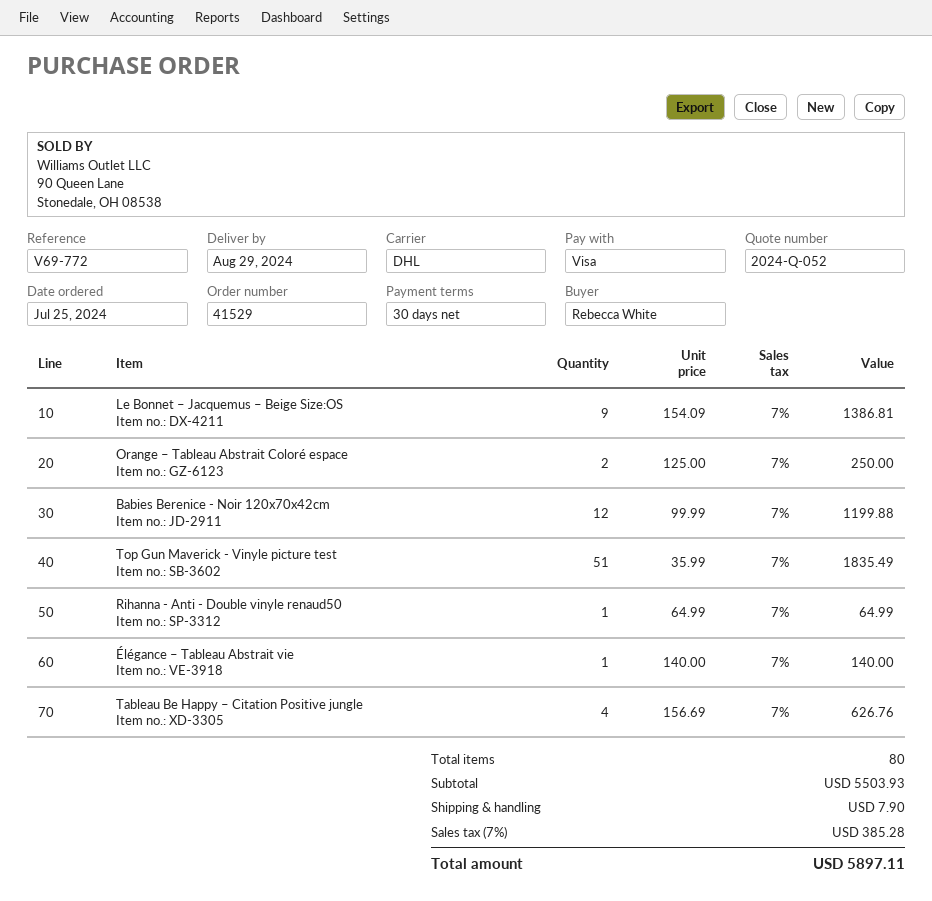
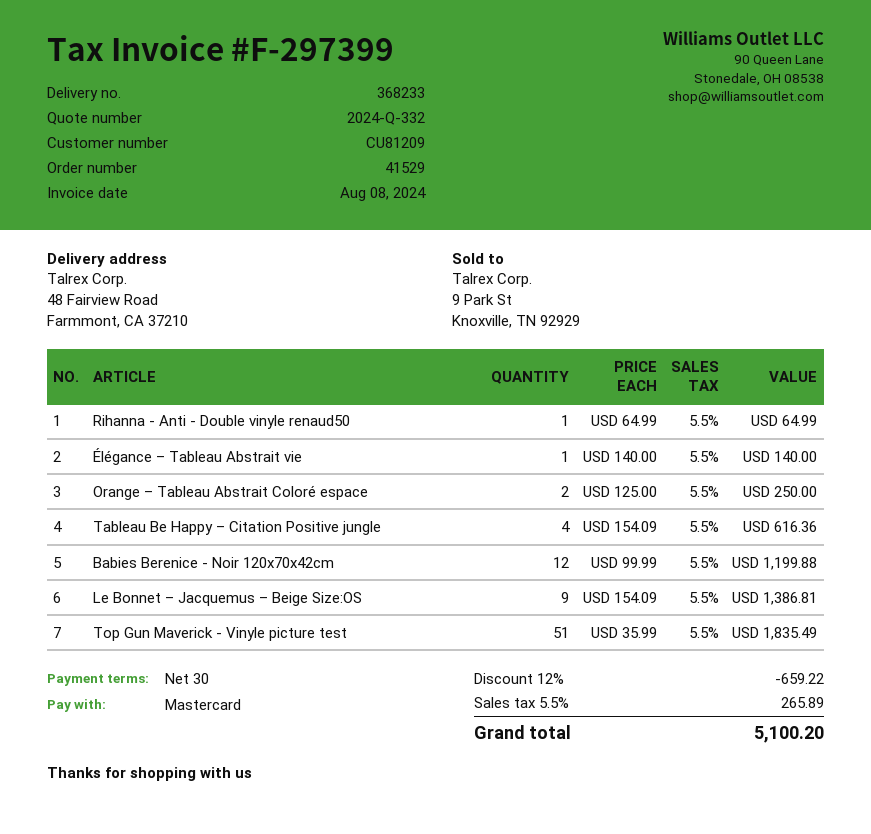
quote number: 2024-Q-052 -> 2024-Q-332
payment method: Visa -> Mastercard
Tableau Be Happy – Citation Positive jungle: 4 x 156.69 = 626.76 -> 4 x 154.09 = 616.36
discount: none -> 12% = 659.22
shipping: 7.90 -> none
tax: 7% = 385.28 -> 5.5% = 265.89
total: 5897.11 -> 5100.20

